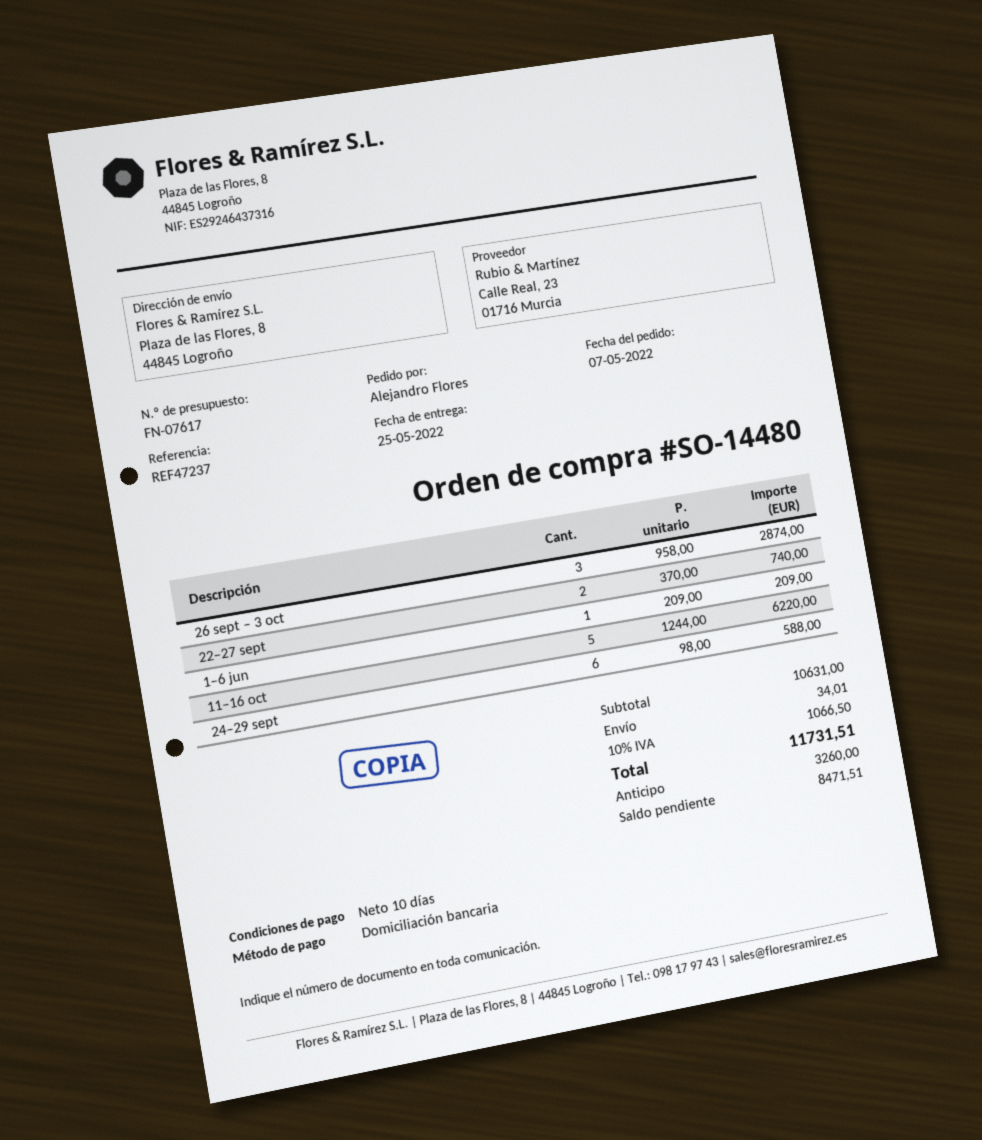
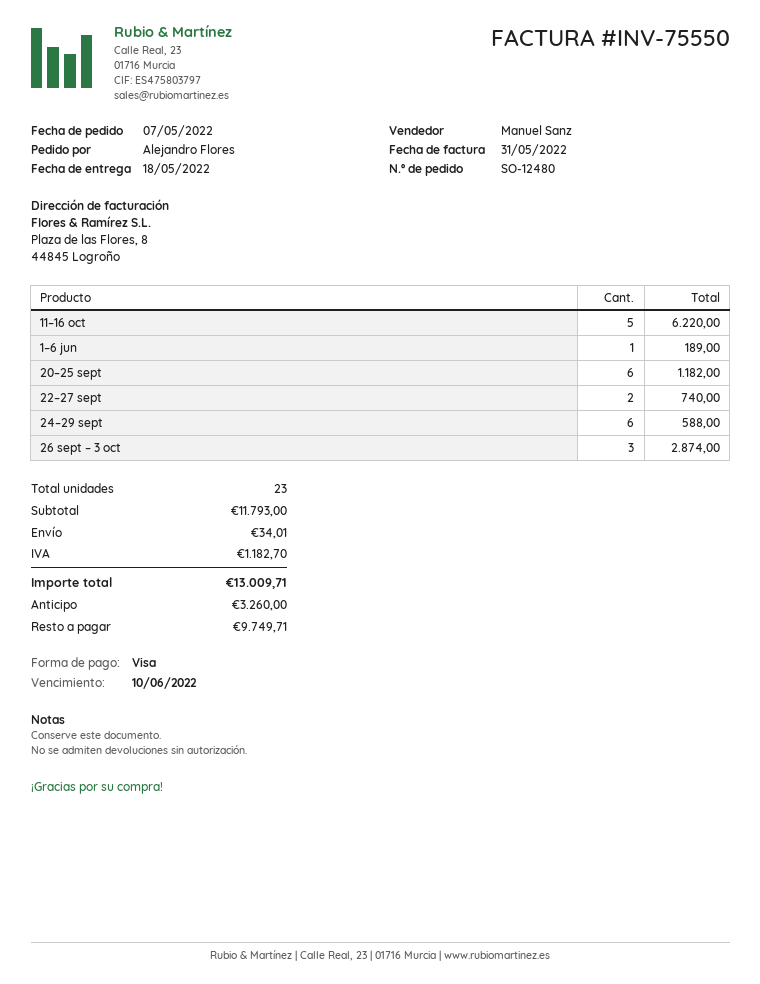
order number: SO-14480 -> SO-12480
delivery date: 2022-05-25 -> 2022-05-18
payment method: direct debit -> Visa
1–6 jun: 1 for 209.00 -> 1 for 189.00
20–25 sept: none -> 6 for 1182.00
subtotal: 10631.00 -> 11793.00
tax: 1066.50 -> 1182.70
total: 11731.51 -> 13009.71
balance: 8471.51 -> 9749.71

